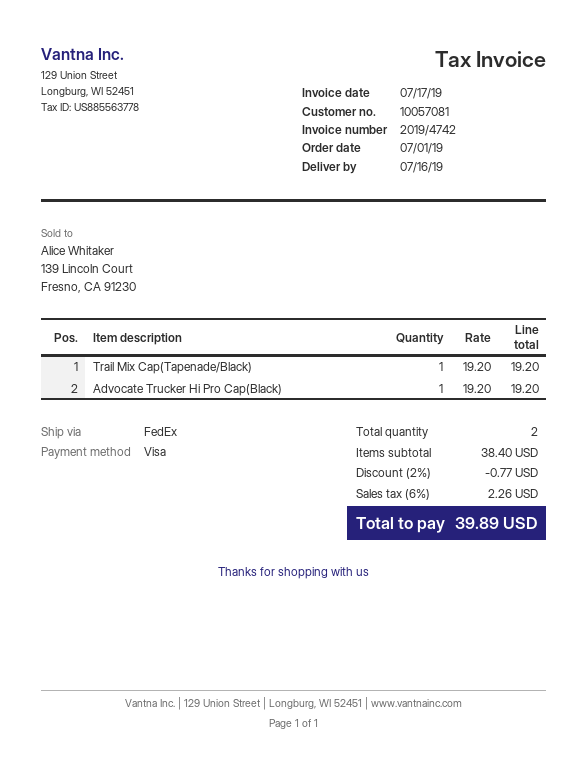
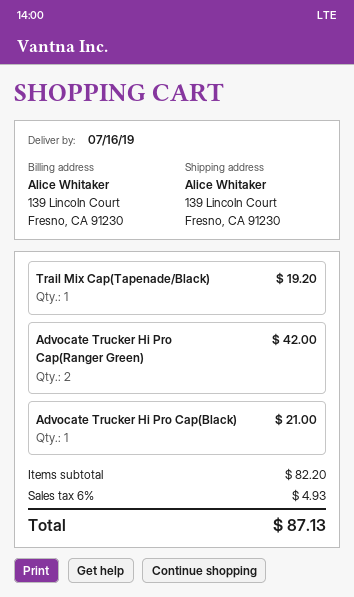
Advocate Trucker Hi Pro Cap(Black): 1 for 19.20 -> 1 for 21.00
Advocate Trucker Hi Pro Cap(Ranger Green): none -> 2 for 42.00
subtotal: 38.40 -> 82.20
discount: 2% = 0.77 -> none
tax: 6% = 2.26 -> 6% = 4.93
total: 39.89 -> 87.13

